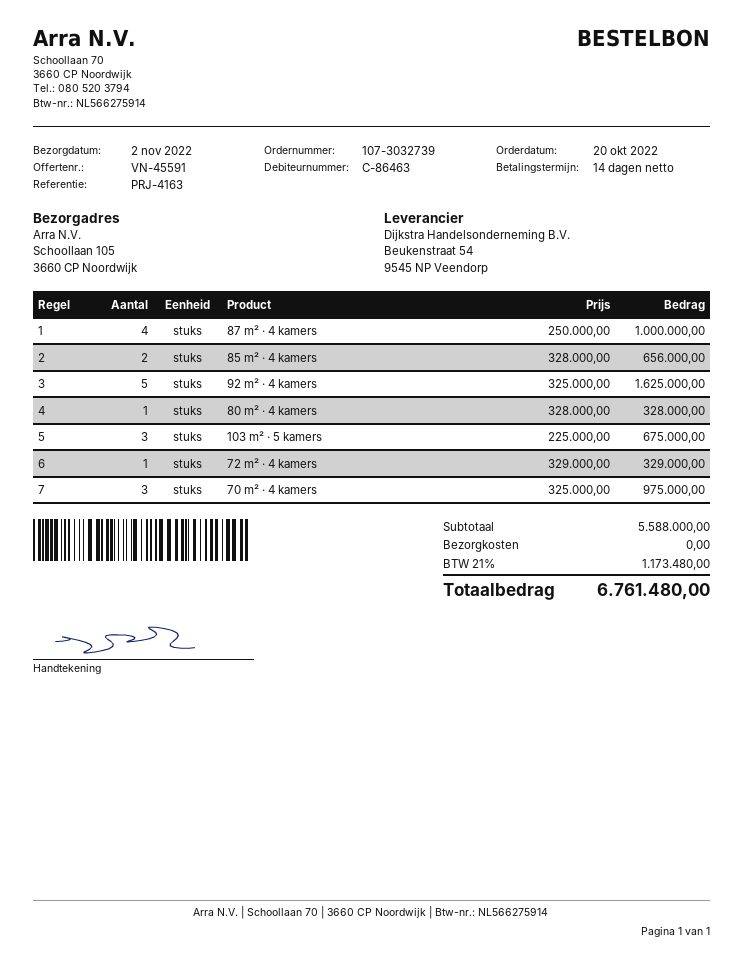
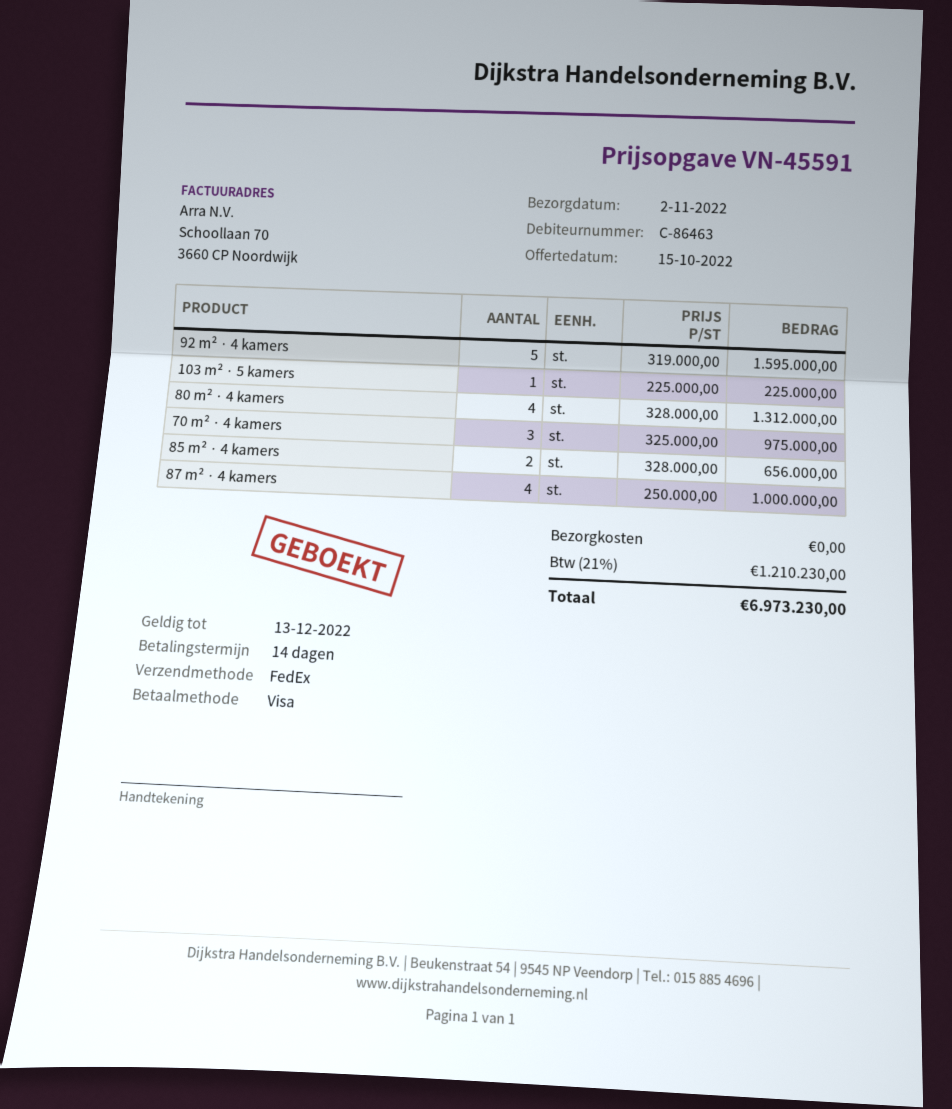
92 m² · 4 kamers: 5 x 325000.00 = 1625000.00 -> 5 x 319000.00 = 1595000.00
80 m² · 4 kamers: 1 x 328000.00 = 328000.00 -> 4 x 328000.00 = 1312000.00
103 m² · 5 kamers: 3 x 225000.00 = 675000.00 -> 1 x 225000.00 = 225000.00
72 m² · 4 kamers: 1 x 329000.00 = 329000.00 -> none
tax: 21% = 1173480.00 -> 21% = 1210230.00
total: 6761480.00 -> 6973230.00

